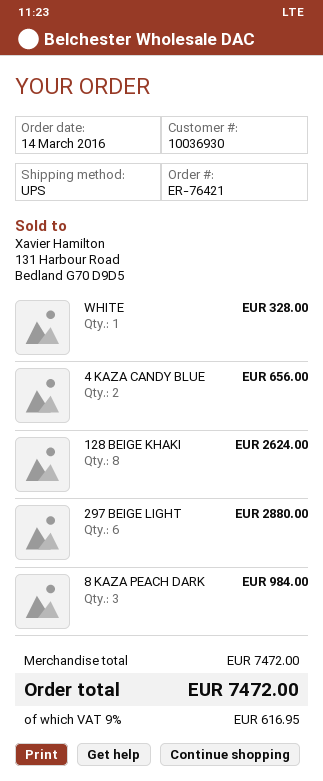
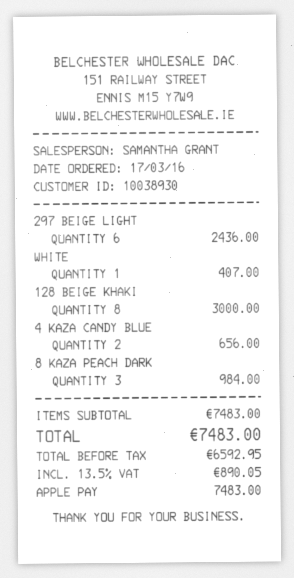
order date: 2016-03-14 -> 2016-03-17
customer number: 10036930 -> 10038930
WHITE: 1 for 328.00 -> 1 for 407.00
128 BEIGE KHAKI: 8 for 2624.00 -> 8 for 3000.00
297 BEIGE LIGHT: 6 for 2880.00 -> 6 for 2436.00
subtotal: 7472.00 -> 7483.00
tax: 9% = 616.95 -> 13.5% = 890.05
total: 7472.00 -> 7483.00

